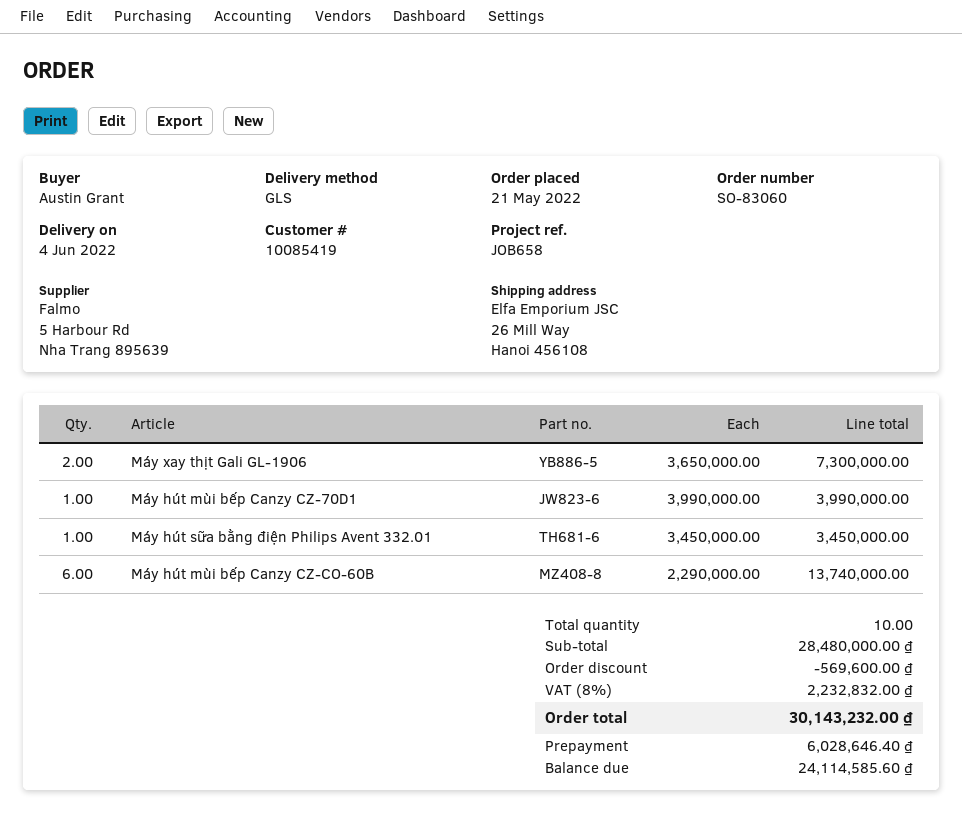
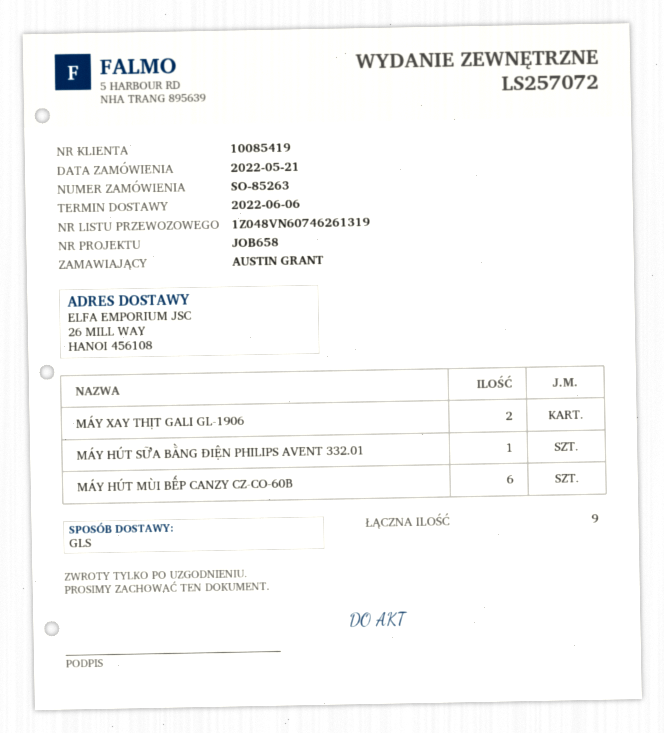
order number: SO-83060 -> SO-85263
delivery date: 2022-06-04 -> 2022-06-06
Máy hút mùi bếp Canzy CZ-70D1: 1 -> none
total quantity: 10 -> 9

